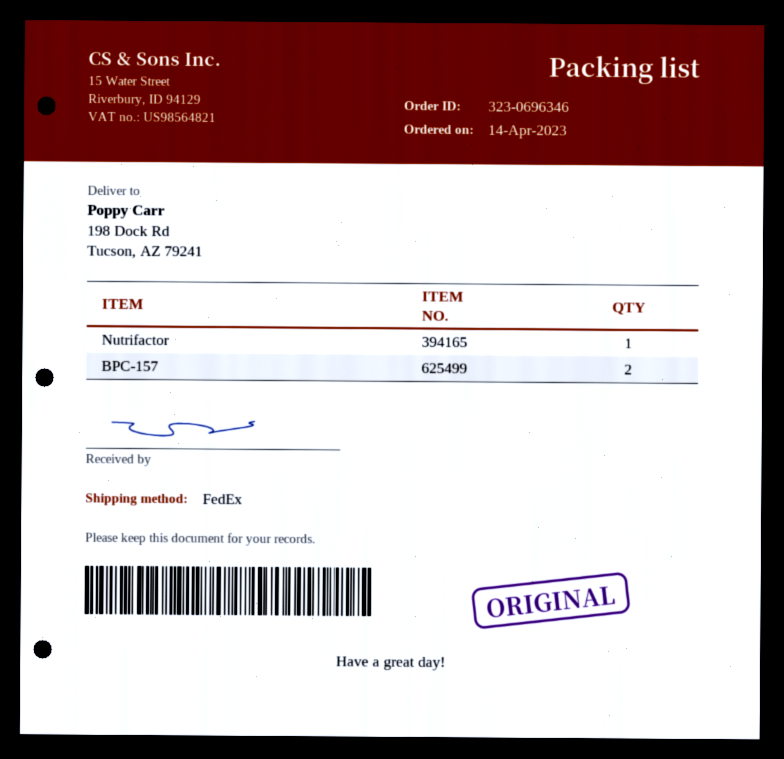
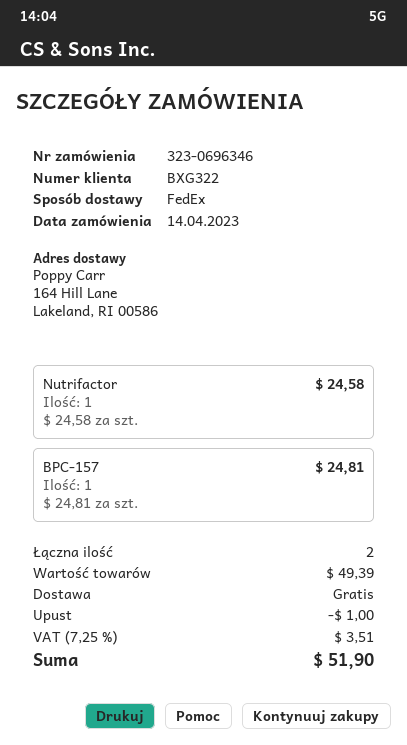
ship to: 198 Dock Rd, Tucson, AZ 79241 -> 164 Hill Lane, Lakeland, RI 00586
BPC-157: 2 -> 1

